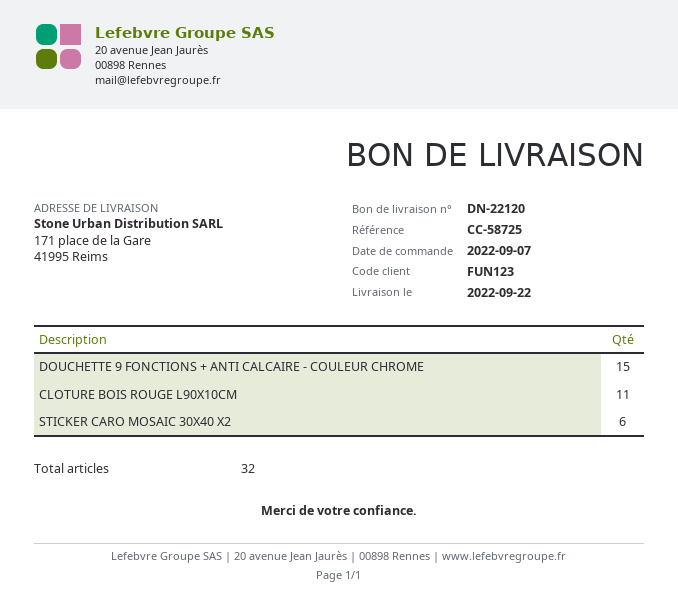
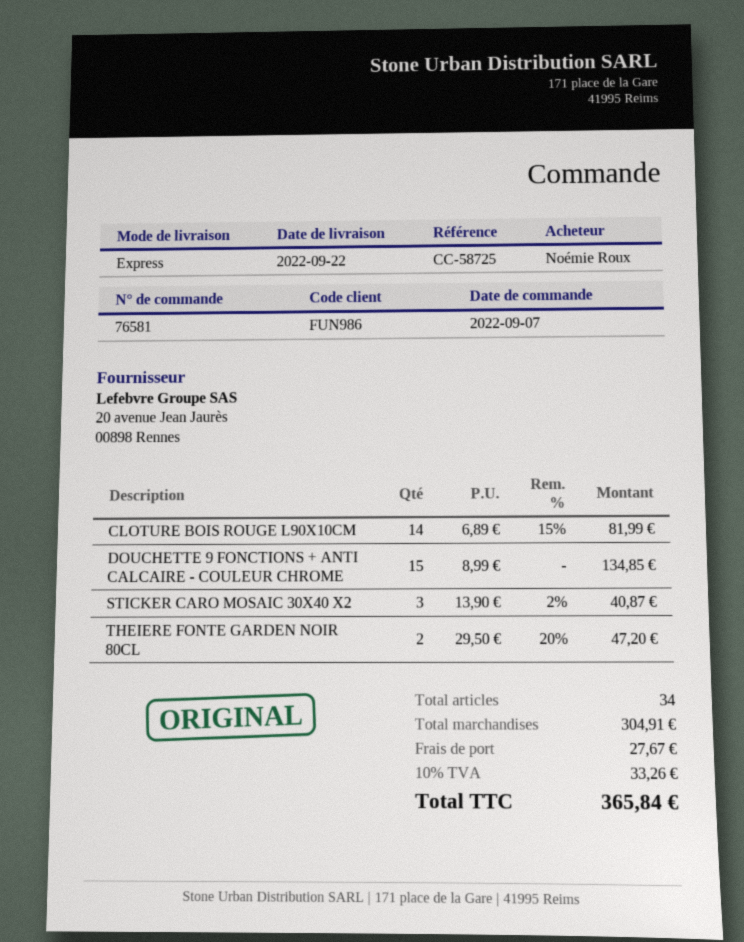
customer number: FUN123 -> FUN986
CLOTURE BOIS ROUGE L90X10CM: 11 -> 14
STICKER CARO MOSAIC 30X40 X2: 6 -> 3
THEIERE FONTE GARDEN NOIR 80CL: none -> 2
total quantity: 32 -> 34

